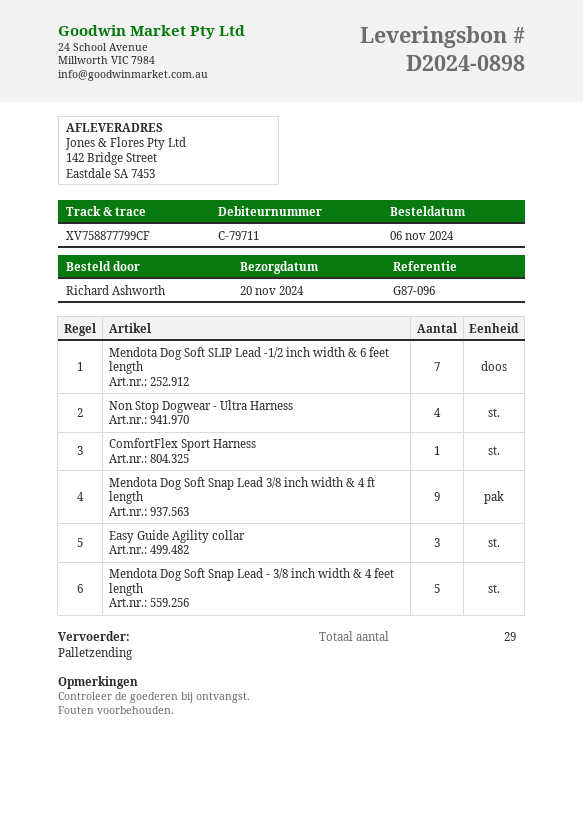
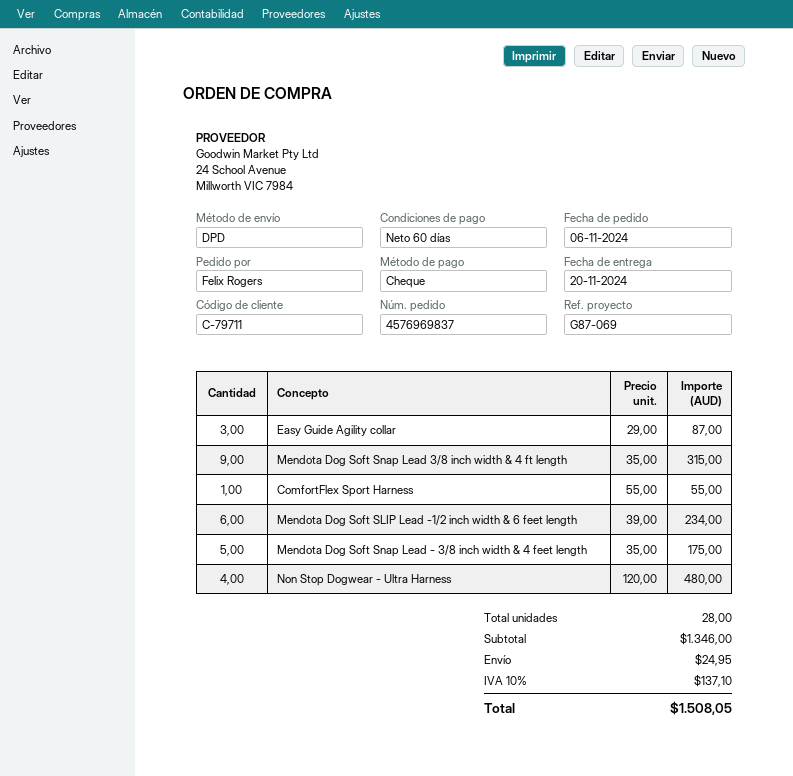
reference: G87-096 -> G87-069
ordered by: Richard Ashworth -> Felix Rogers
shipping method: pallet freight -> DPD
Mendota Dog Soft SLIP Lead -1/2 inch width & 6 feet length: 7 -> 6
total quantity: 29 -> 28

